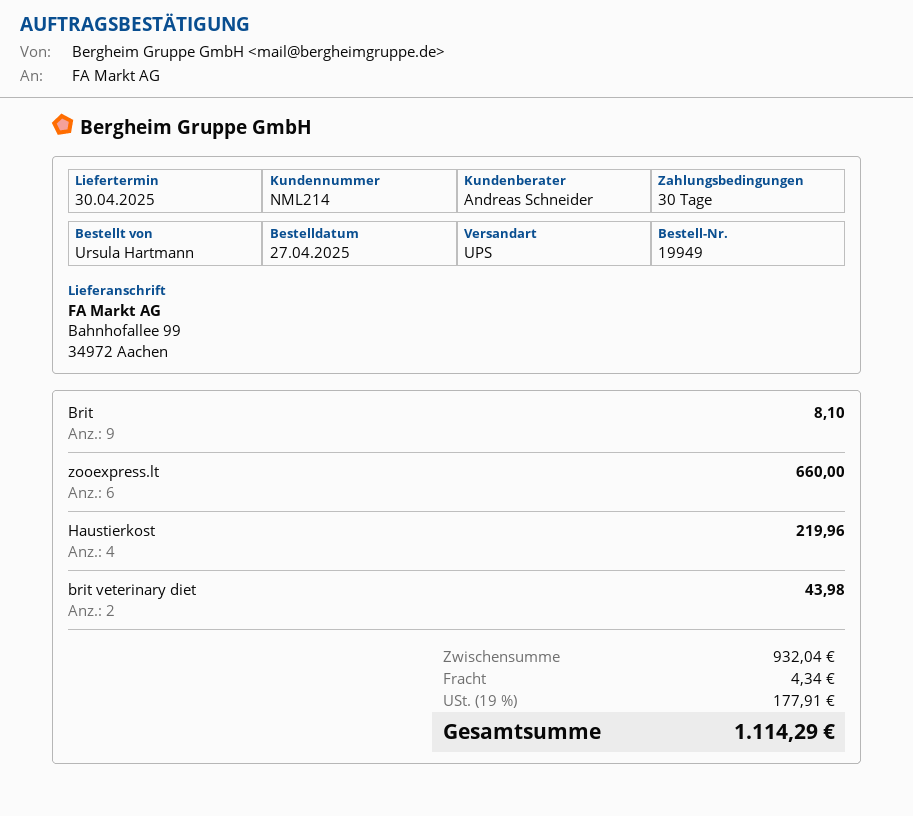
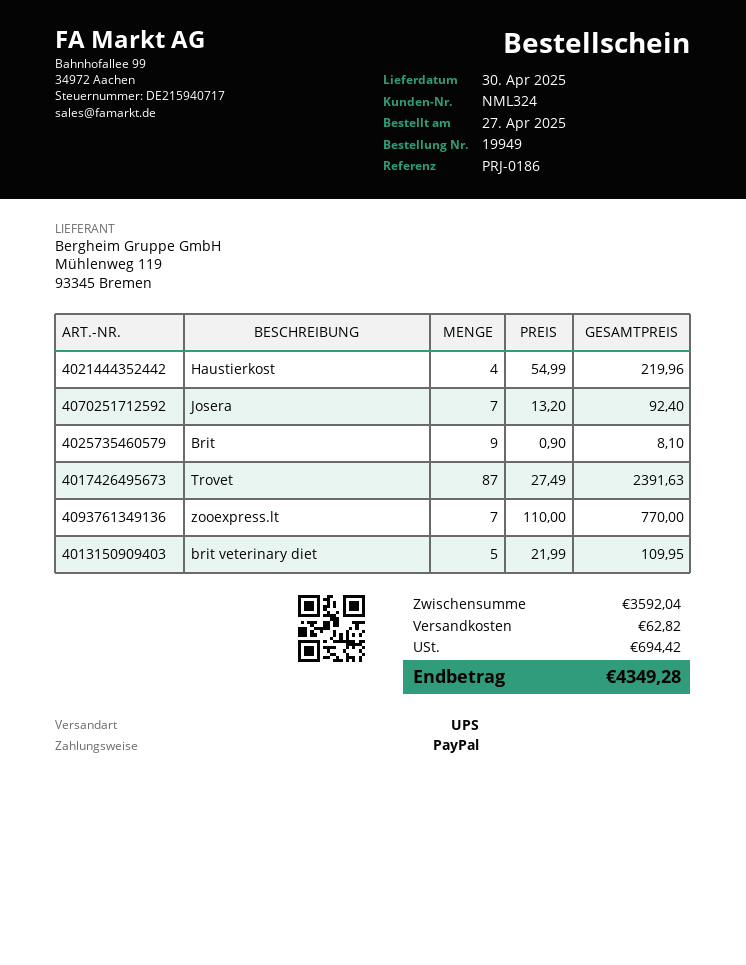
customer number: NML214 -> NML324
zooexpress.lt: 6 for 660.00 -> 7 for 770.00
brit veterinary diet: 2 for 43.98 -> 5 for 109.95
Josera: none -> 7 for 92.40
Trovet: none -> 87 for 2391.63
subtotal: 932.04 -> 3592.04
shipping: 4.34 -> 62.82
tax: 177.91 -> 694.42
total: 1114.29 -> 4349.28

